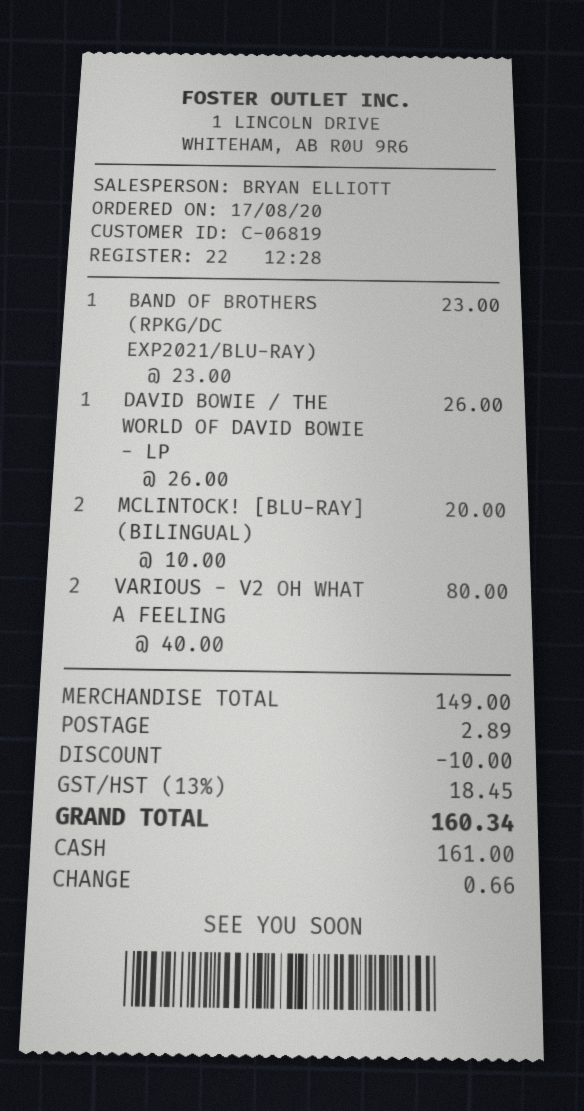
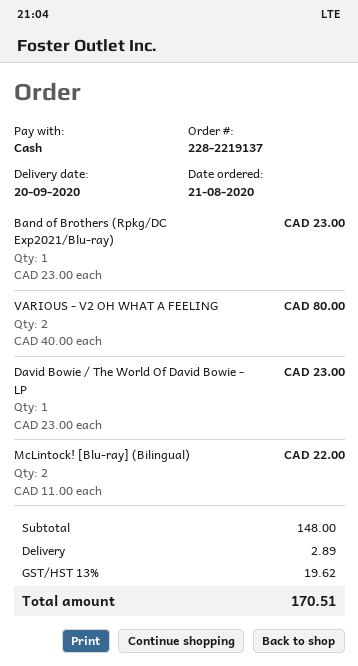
order date: 2020-08-17 -> 2020-08-21
DAVID BOWIE / THE WORLD OF DAVID BOWIE - LP: 1 x 26.00 = 26.00 -> 1 x 23.00 = 23.00
MCLINTOCK! [BLU-RAY] (BILINGUAL): 2 x 10.00 = 20.00 -> 2 x 11.00 = 22.00
subtotal: 149.00 -> 148.00
discount: 10.00 -> none
tax: 13% = 18.45 -> 13% = 19.62
total: 160.34 -> 170.51

